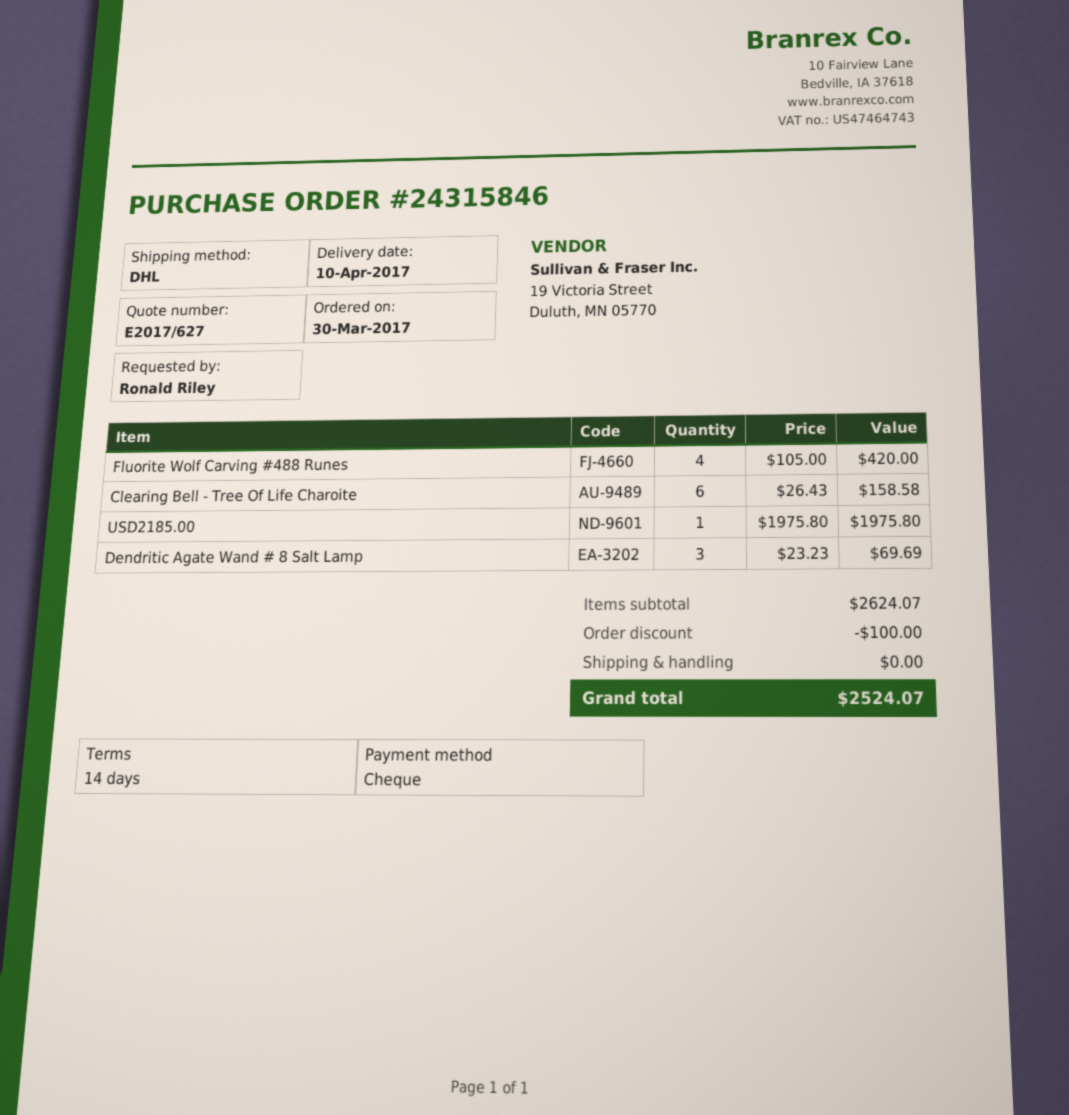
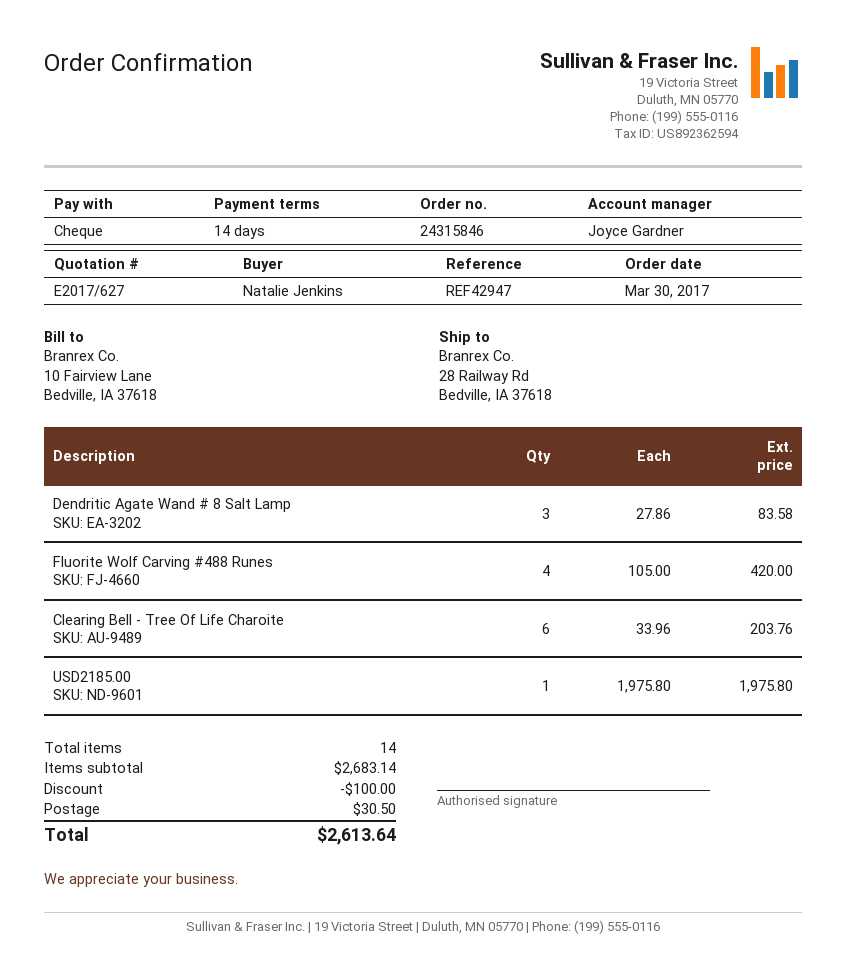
ordered by: Ronald Riley -> Natalie Jenkins
Clearing Bell - Tree Of Life Charoite: 6 x 26.43 = 158.58 -> 6 x 33.96 = 203.76
Dendritic Agate Wand # 8 Salt Lamp: 3 x 23.23 = 69.69 -> 3 x 27.86 = 83.58
subtotal: 2624.07 -> 2683.14
shipping: 0.00 -> 30.50
total: 2524.07 -> 2613.64

